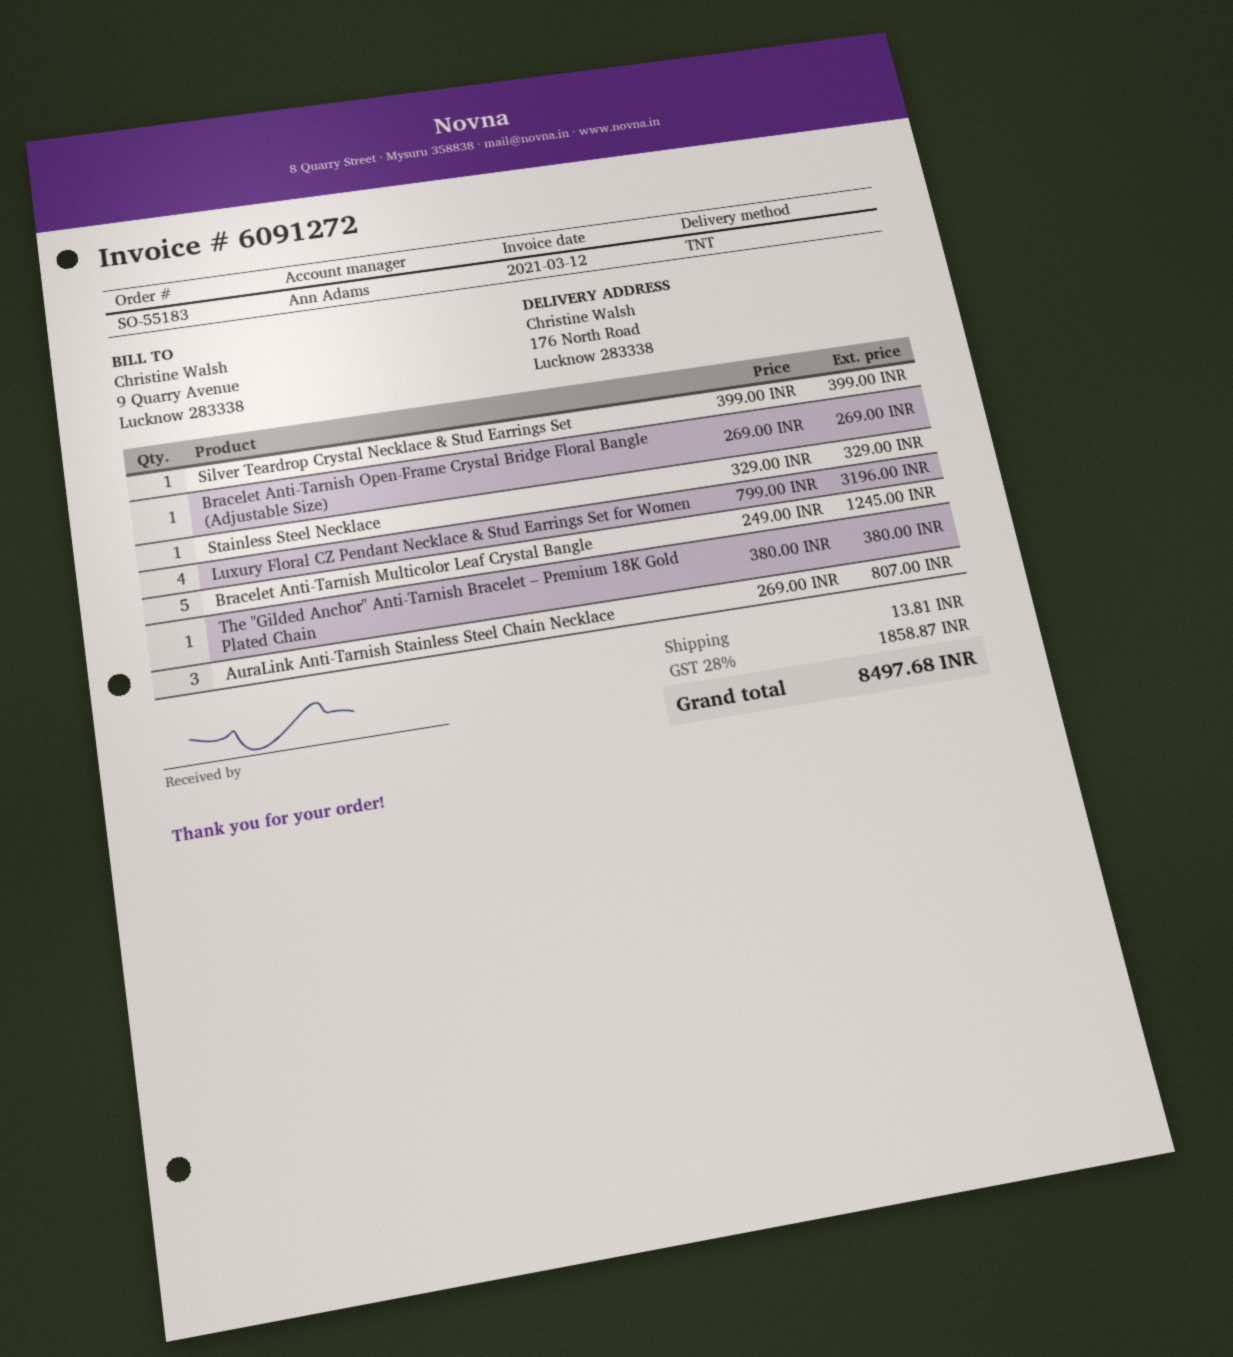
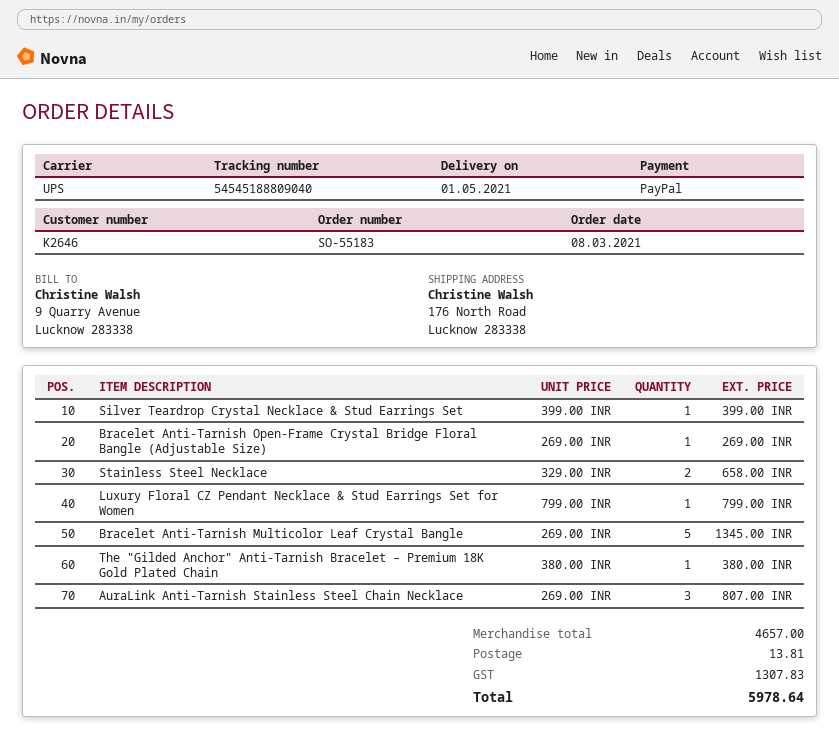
shipping method: TNT -> UPS
Stainless Steel Necklace: 1 x 329.00 = 329.00 -> 2 x 329.00 = 658.00
Luxury Floral CZ Pendant Necklace & Stud Earrings Set for Women: 4 x 799.00 = 3196.00 -> 1 x 799.00 = 799.00
Bracelet Anti-Tarnish Multicolor Leaf Crystal Bangle: 5 x 249.00 = 1245.00 -> 5 x 269.00 = 1345.00
tax: 1858.87 -> 1307.83
total: 8497.68 -> 5978.64

